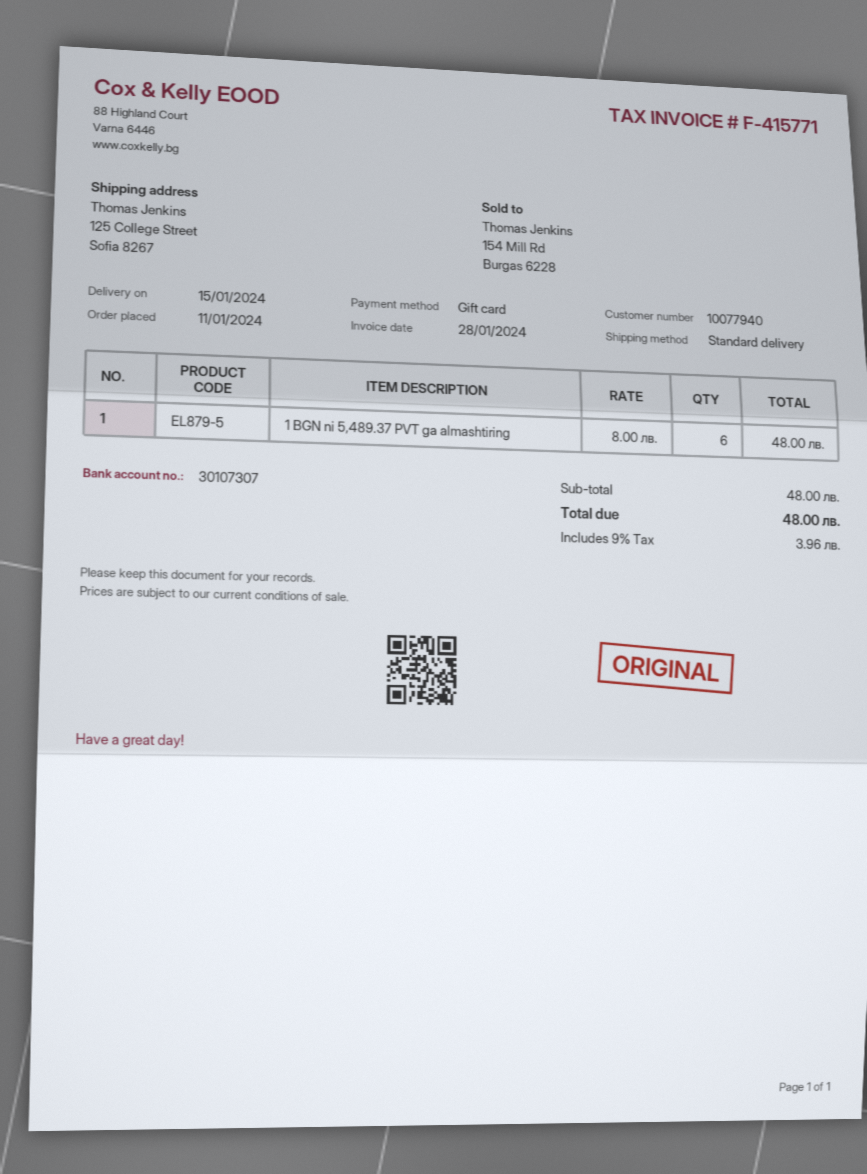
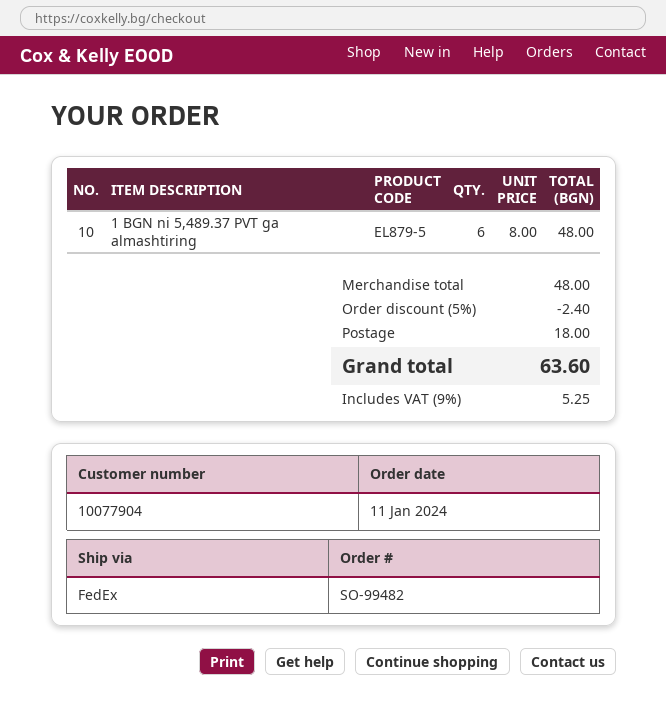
customer number: 10077940 -> 10077904
shipping method: standard -> FedEx
discount: none -> 5% = 2.40
shipping: none -> 18.00
tax: 9% = 3.96 -> 9% = 5.25
total: 48.00 -> 63.60

